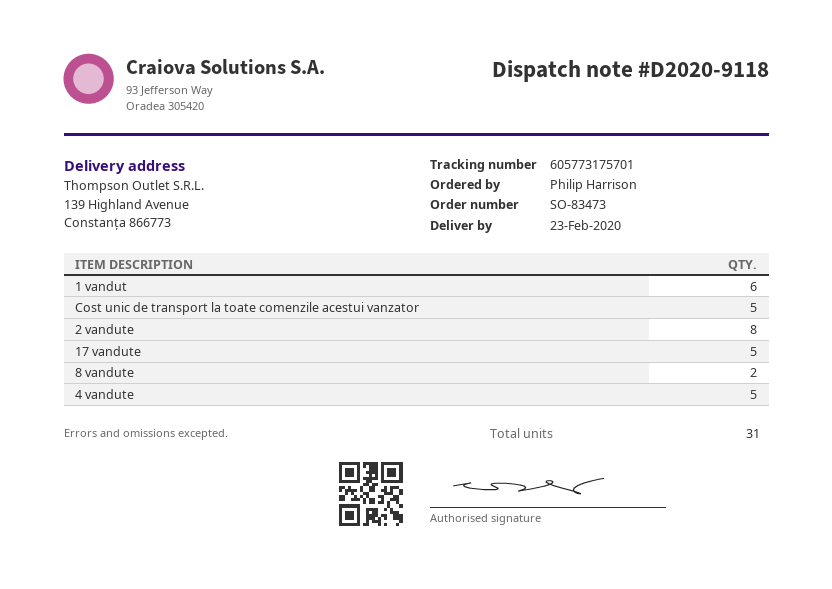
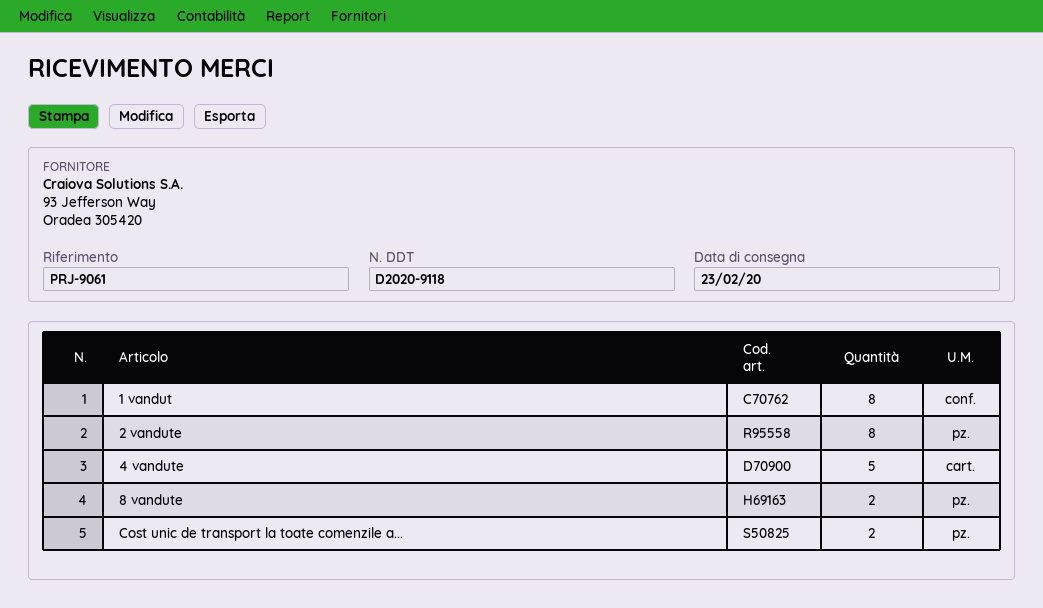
1 vandut: 6 -> 8
Cost unic de transport la toate comenzile acestui vanzator: 5 -> 2
17 vandute: 5 -> none

